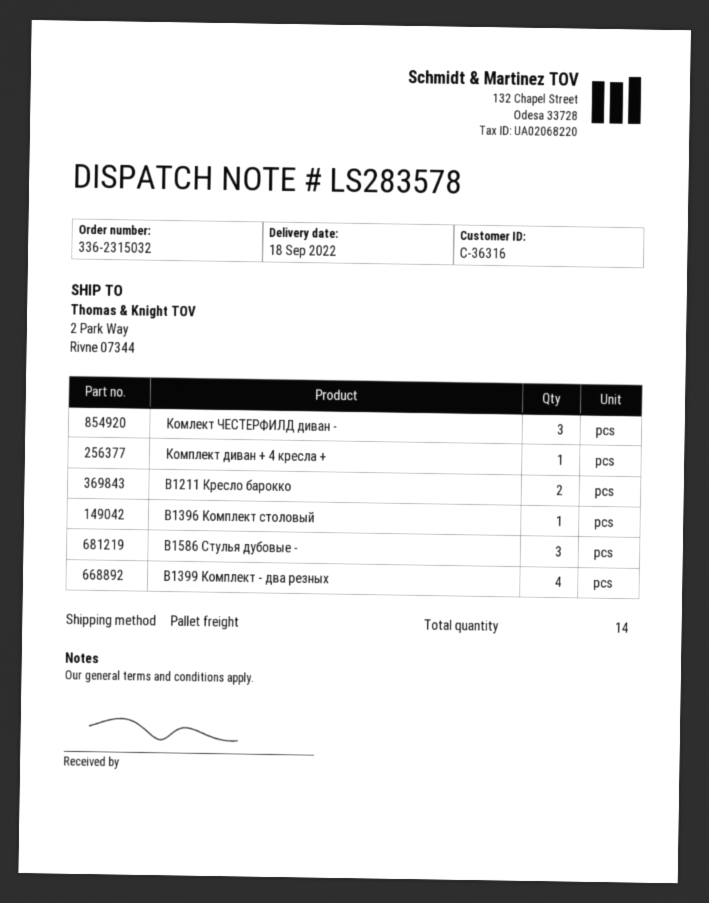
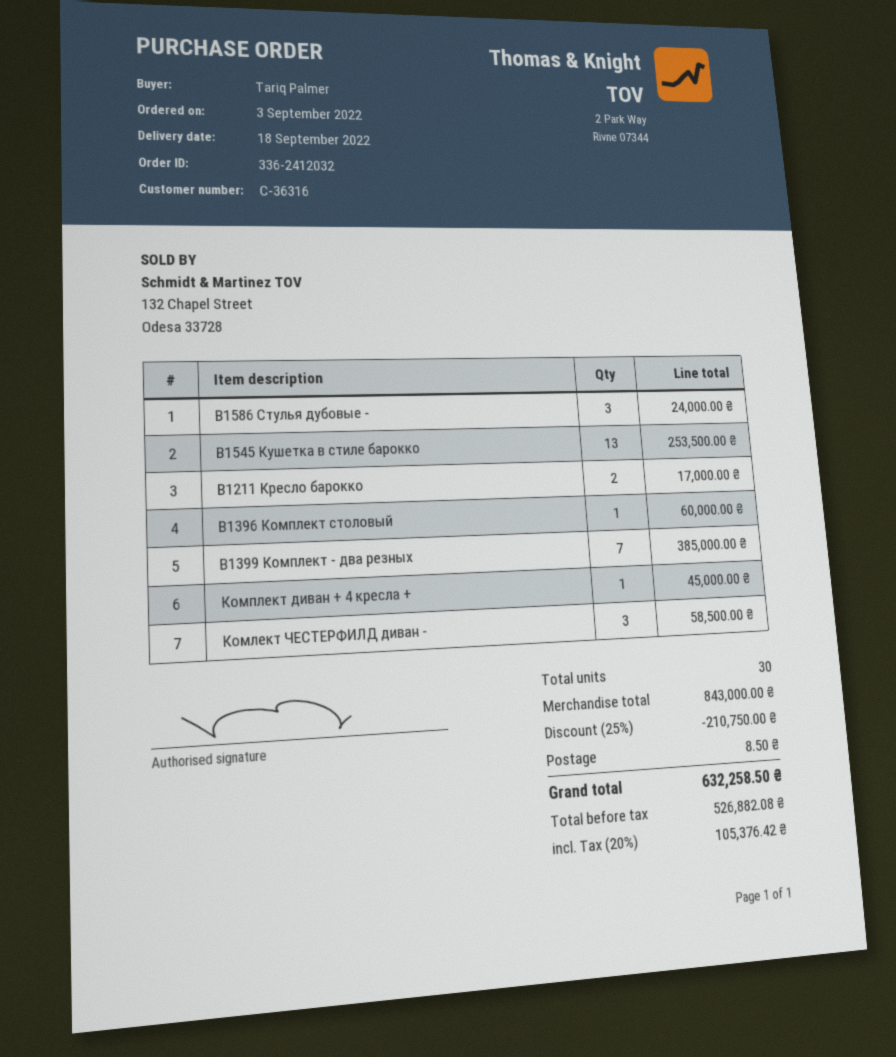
order number: 336-2315032 -> 336-2412032
В1399 Комплект - два резных: 4 -> 7
В1545 Кушетка в стиле барокко: none -> 13
total quantity: 14 -> 30

